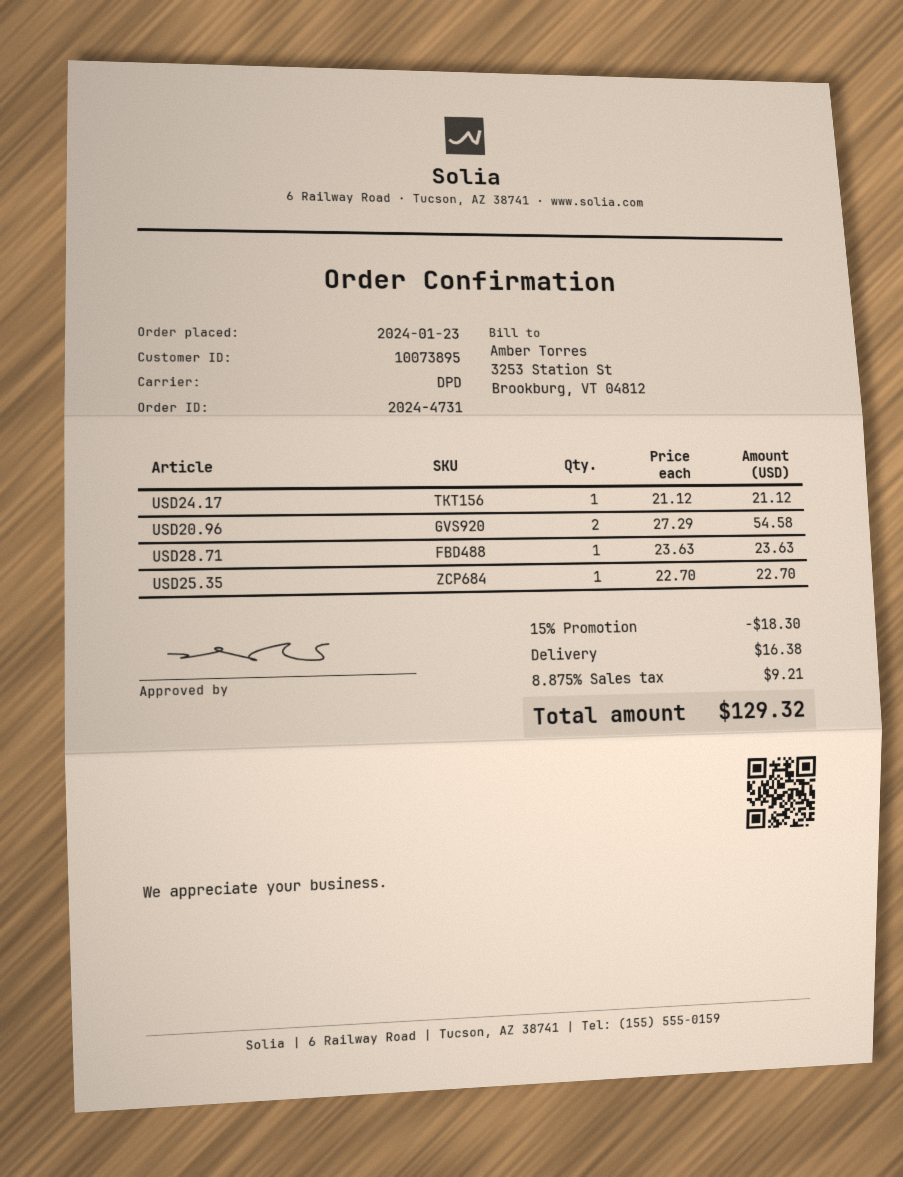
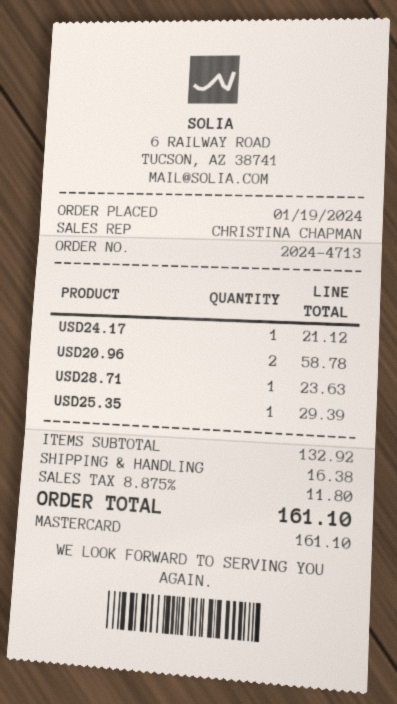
order number: 2024-4731 -> 2024-4713
order date: 2024-01-23 -> 2024-01-19
USD20.96: 2 for 54.58 -> 2 for 58.78
USD25.35: 1 for 22.70 -> 1 for 29.39
discount: 15% = 18.30 -> none
tax: 8.875% = 9.21 -> 8.875% = 11.80
total: 129.32 -> 161.10

